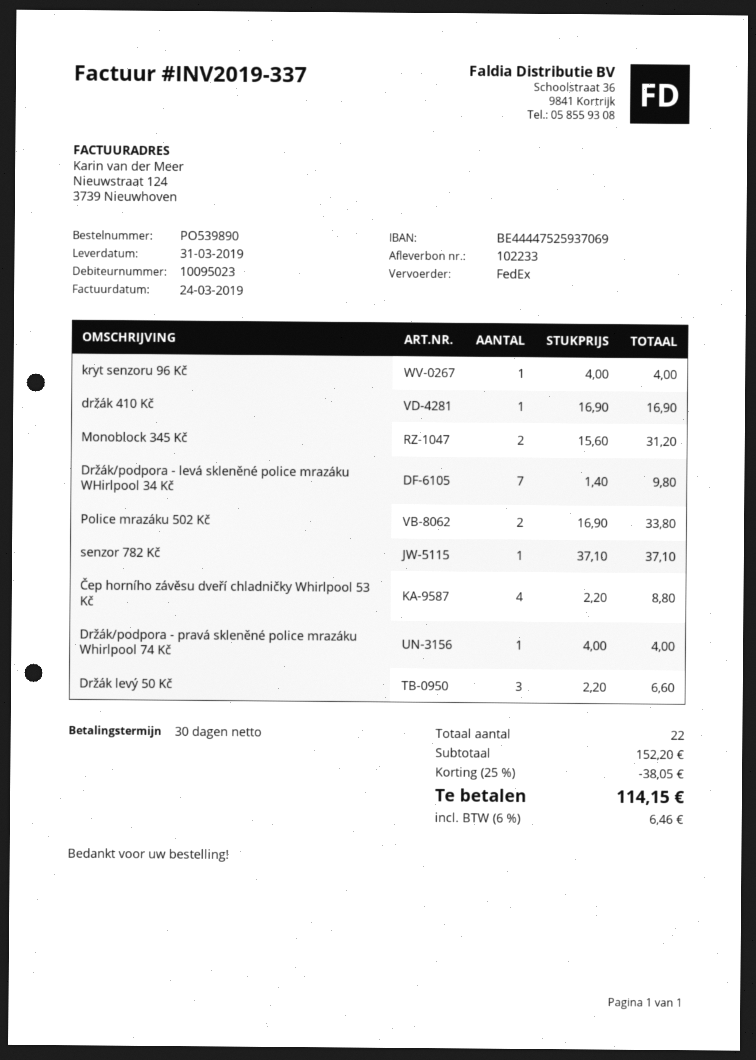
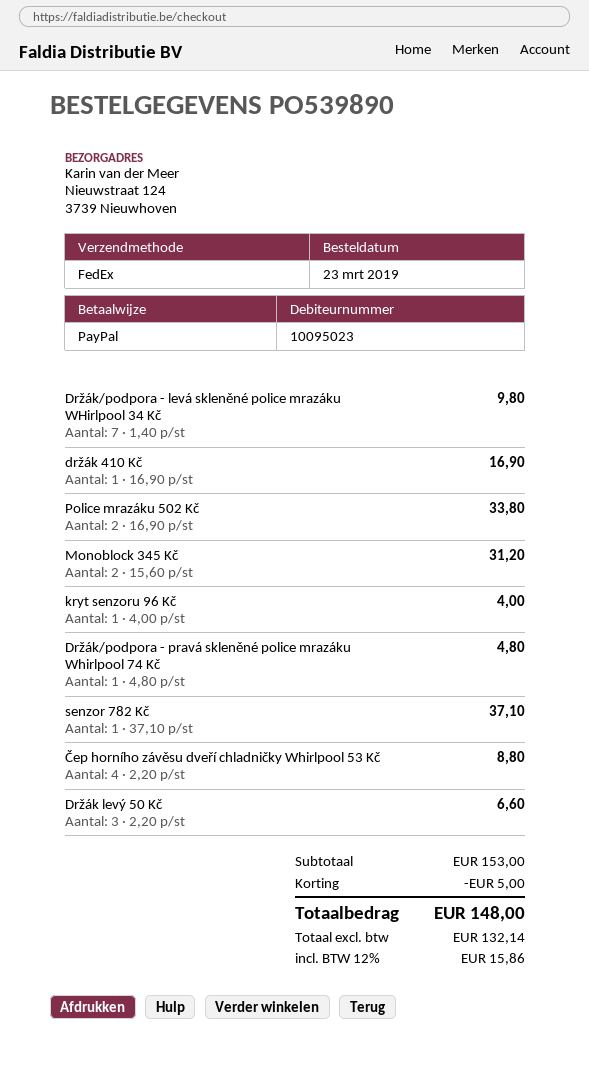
Držák/podpora - pravá skleněné police mrazáku Whirlpool 74 Kč: 1 x 4.00 = 4.00 -> 1 x 4.80 = 4.80
subtotal: 152.20 -> 153.00
discount: 38.05 -> 5.00
tax: 6% = 6.46 -> 12% = 15.86
total: 114.15 -> 148.00

